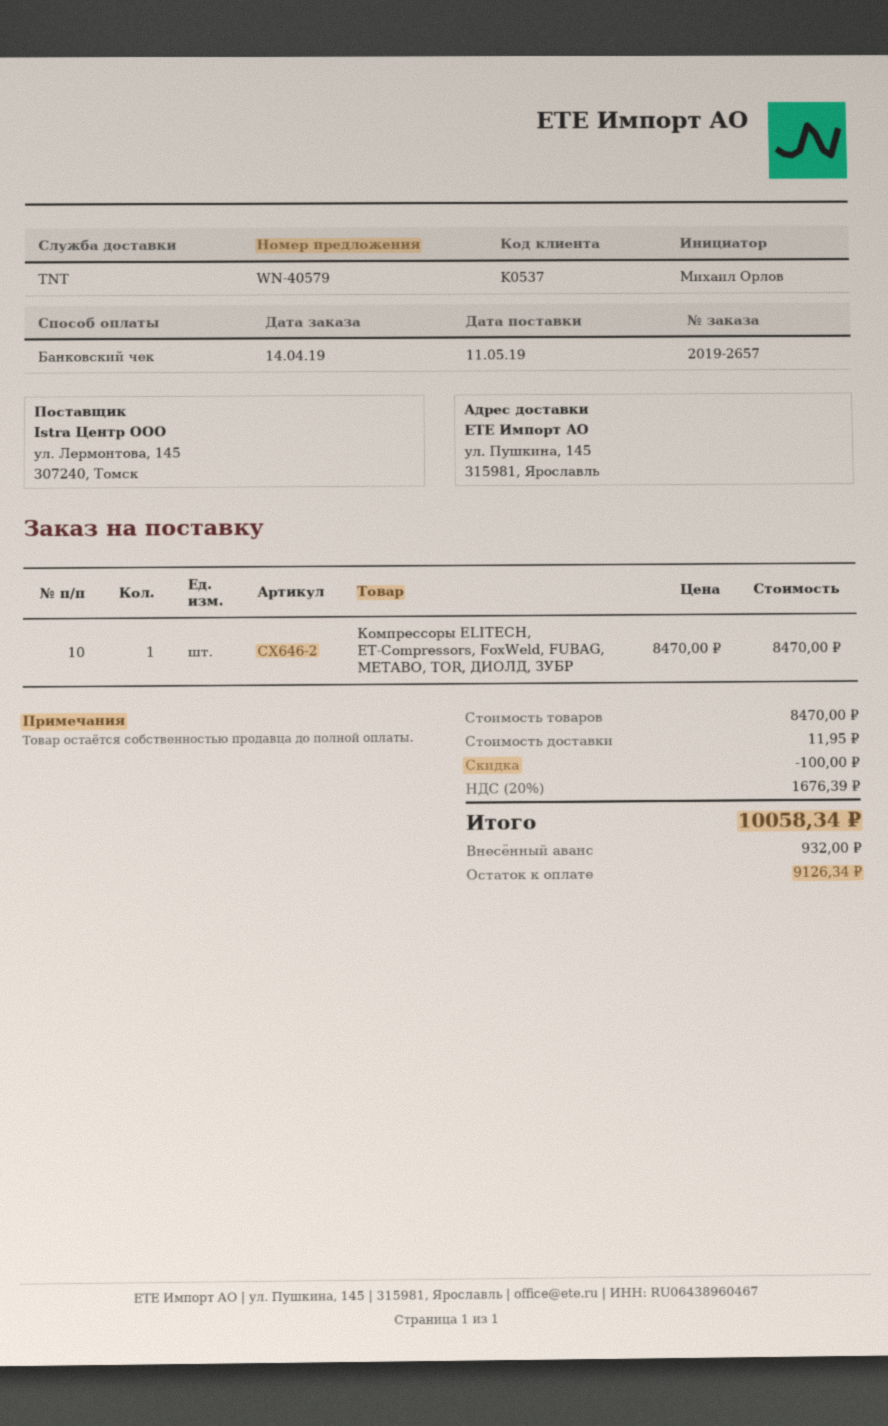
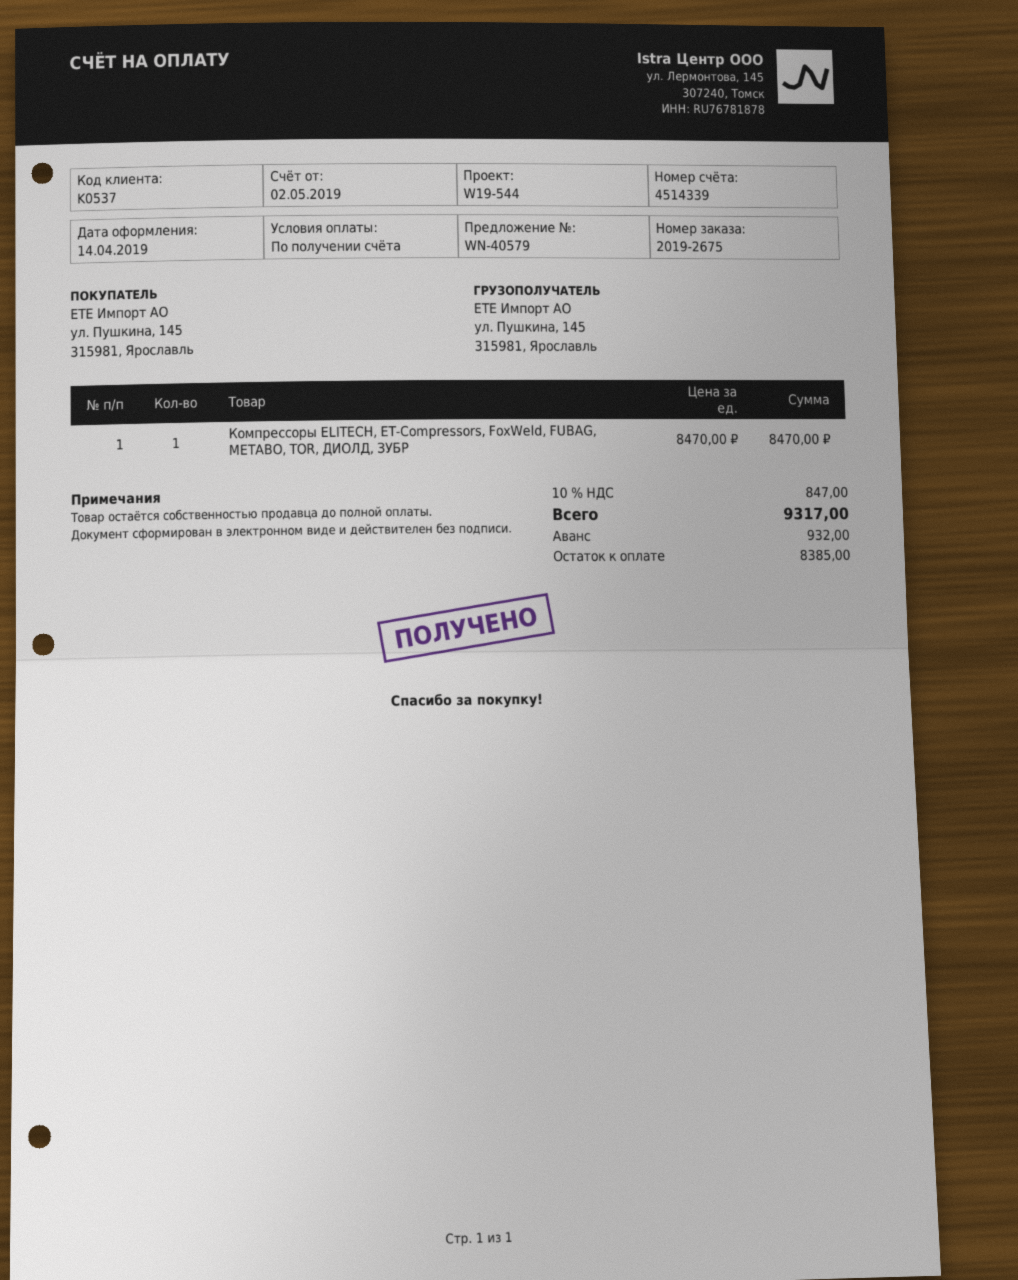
order number: 2019-2657 -> 2019-2675
discount: 100.00 -> none
shipping: 11.95 -> none
tax: 20% = 1676.39 -> 10% = 847.00
total: 10058.34 -> 9317.00
balance: 9126.34 -> 8385.00

